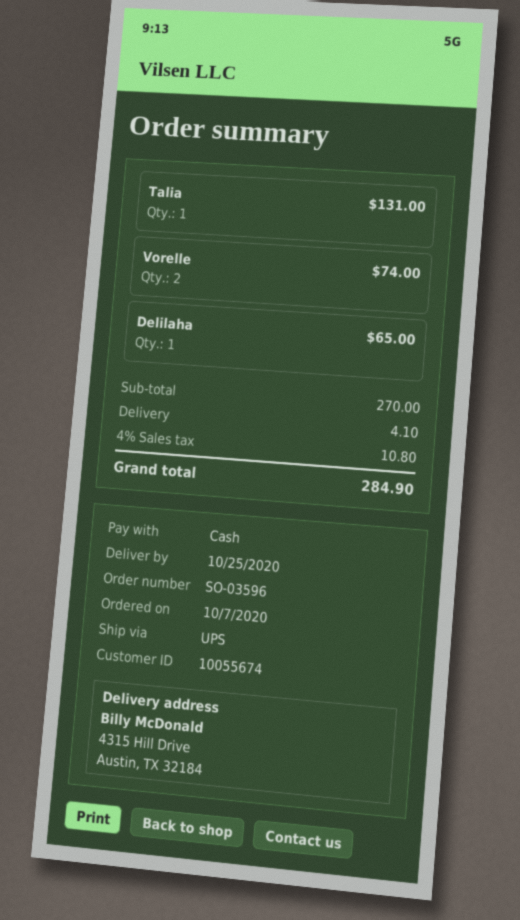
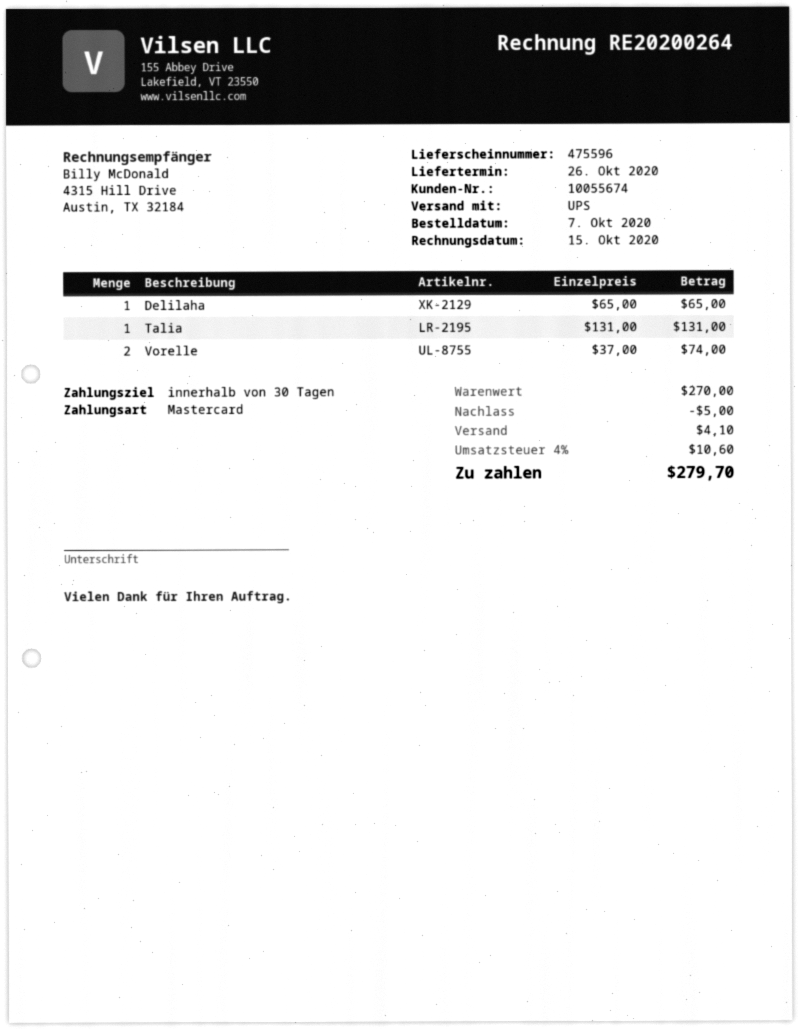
delivery date: 2020-10-25 -> 2020-10-26
payment method: cash -> Mastercard
discount: none -> 5.00
tax: 4% = 10.80 -> 4% = 10.60
total: 284.90 -> 279.70

